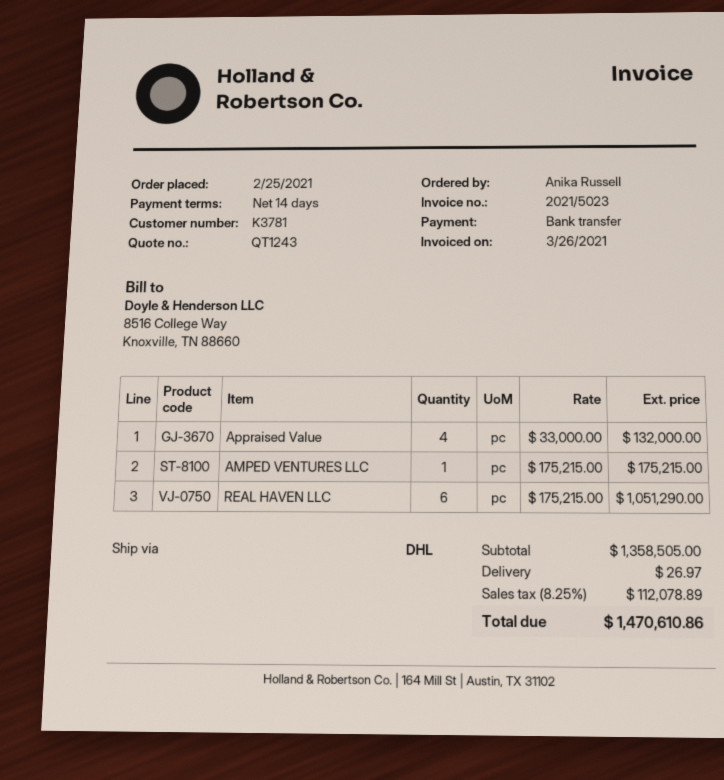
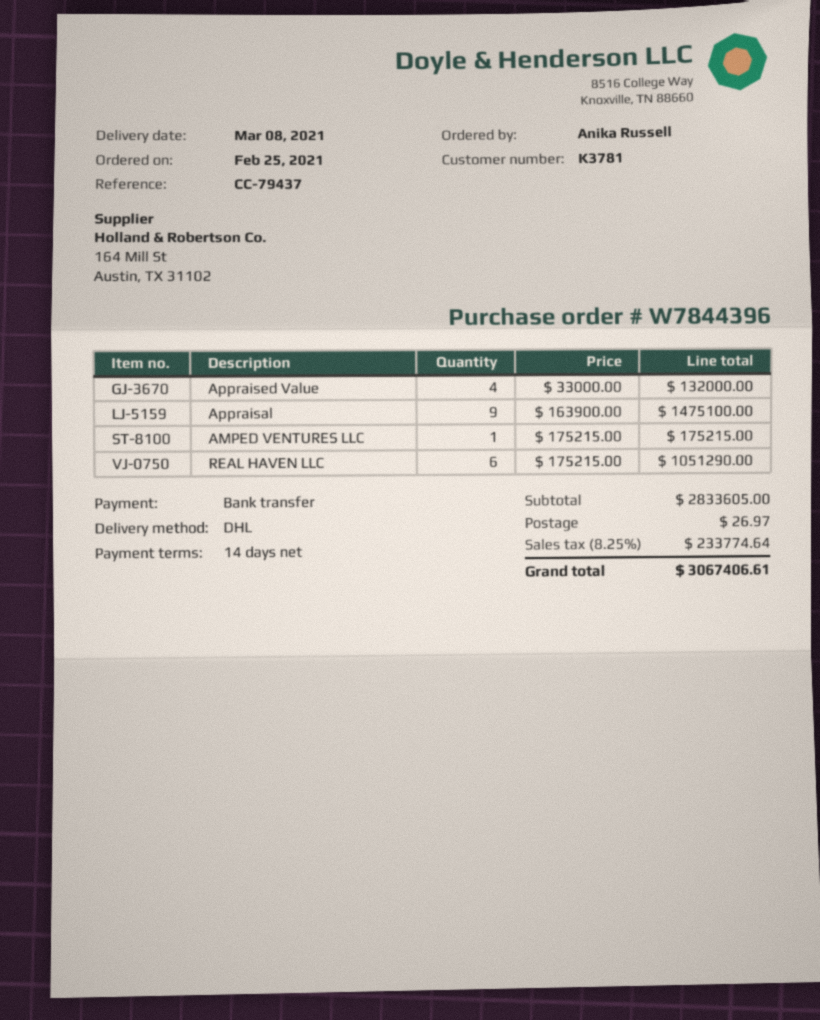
Appraisal: none -> 9 x 163900.00 = 1475100.00
subtotal: 1358505.00 -> 2833605.00
tax: 8.25% = 112078.89 -> 8.25% = 233774.64
total: 1470610.86 -> 3067406.61

